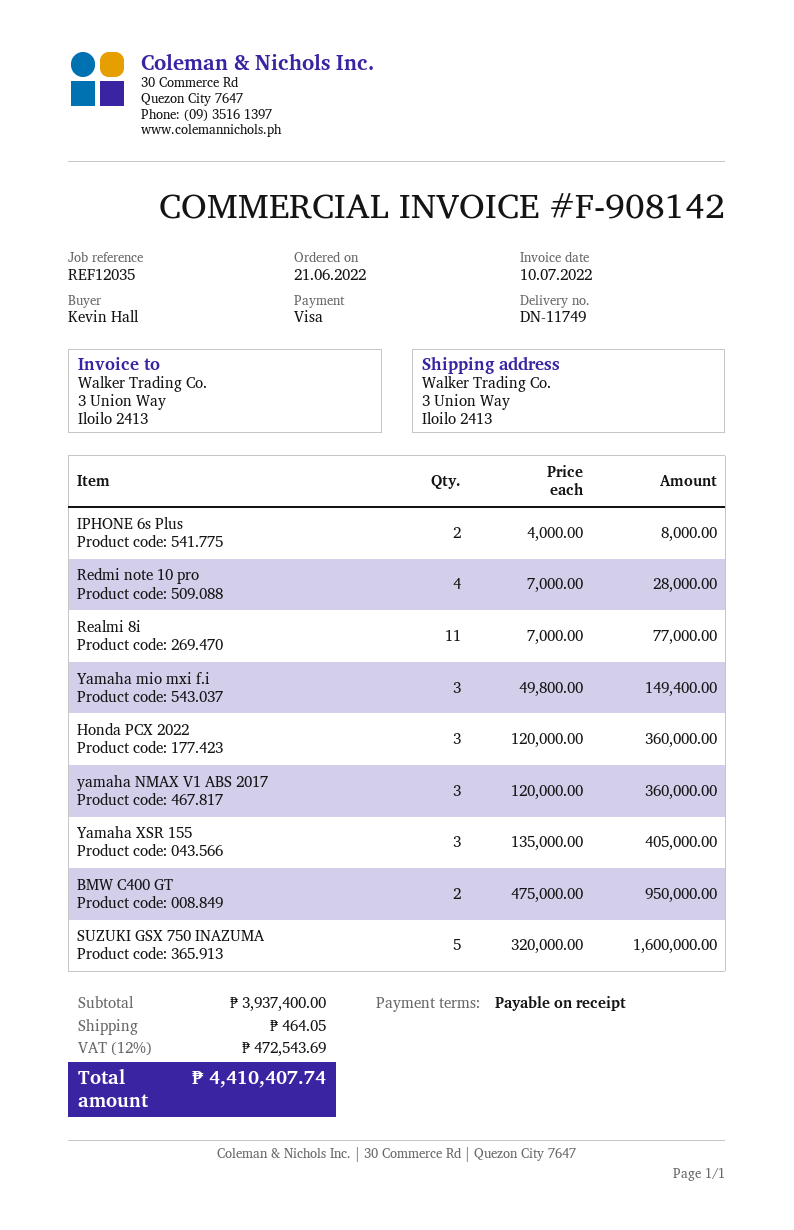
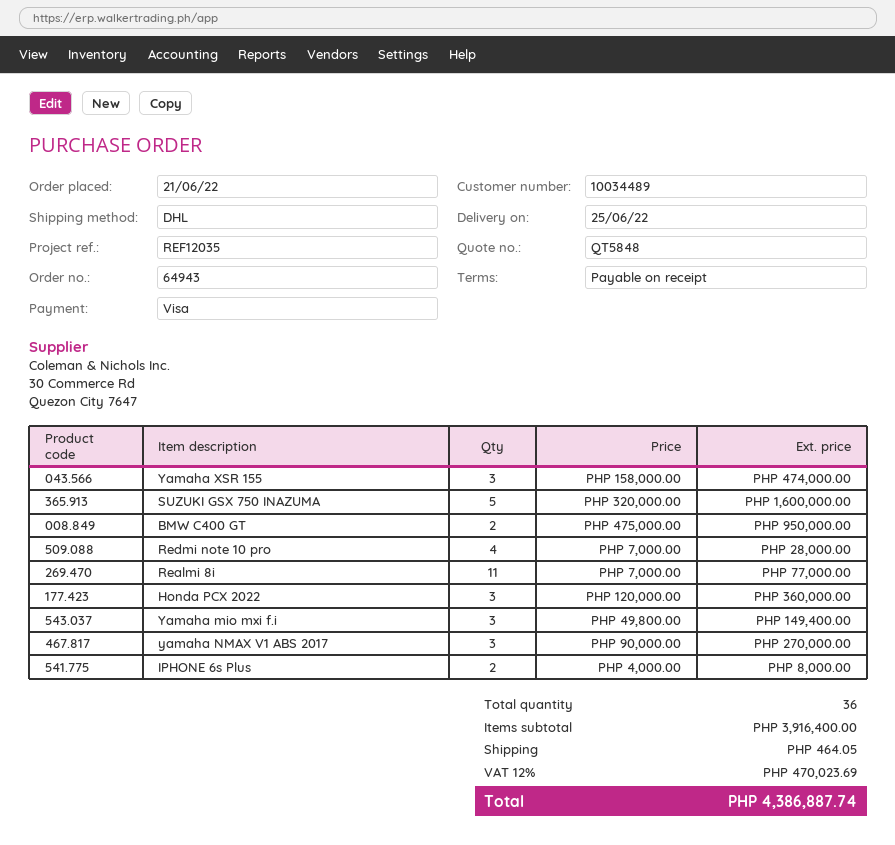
yamaha NMAX V1 ABS 2017: 3 x 120000.00 = 360000.00 -> 3 x 90000.00 = 270000.00
Yamaha XSR 155: 3 x 135000.00 = 405000.00 -> 3 x 158000.00 = 474000.00
subtotal: 3937400.00 -> 3916400.00
tax: 12% = 472543.69 -> 12% = 470023.69
total: 4410407.74 -> 4386887.74

